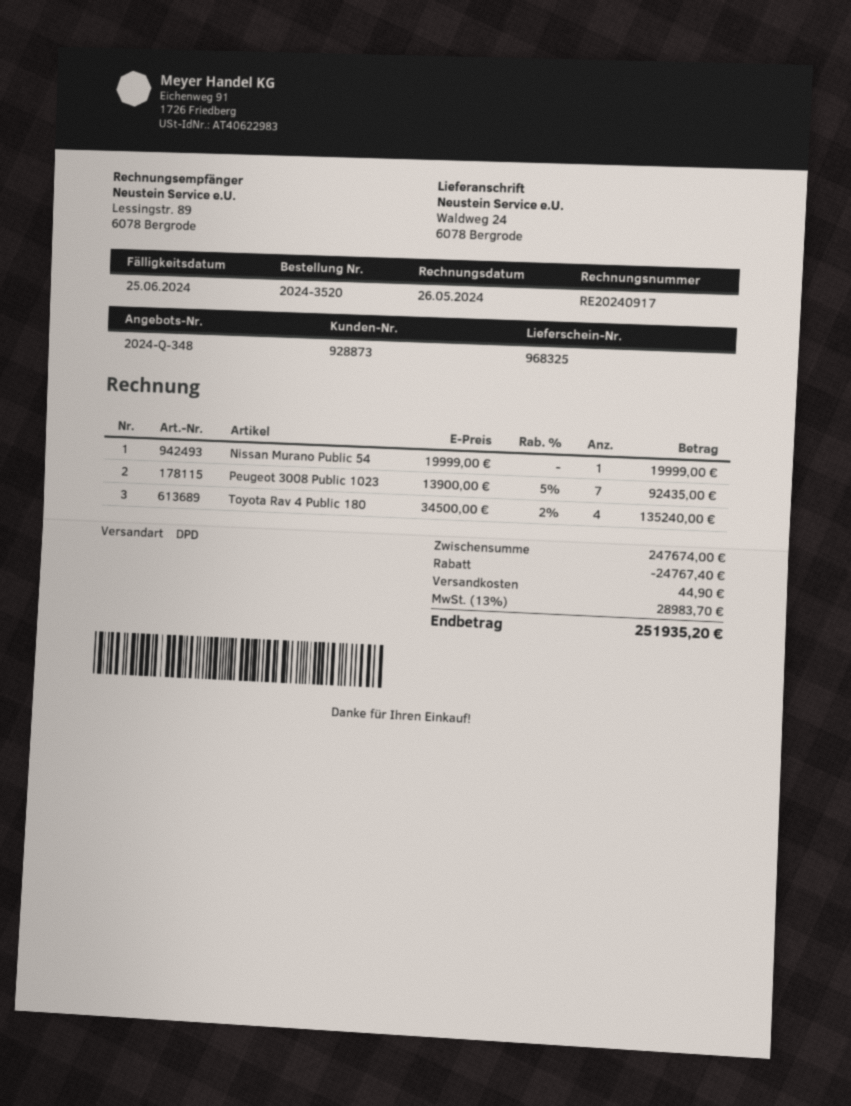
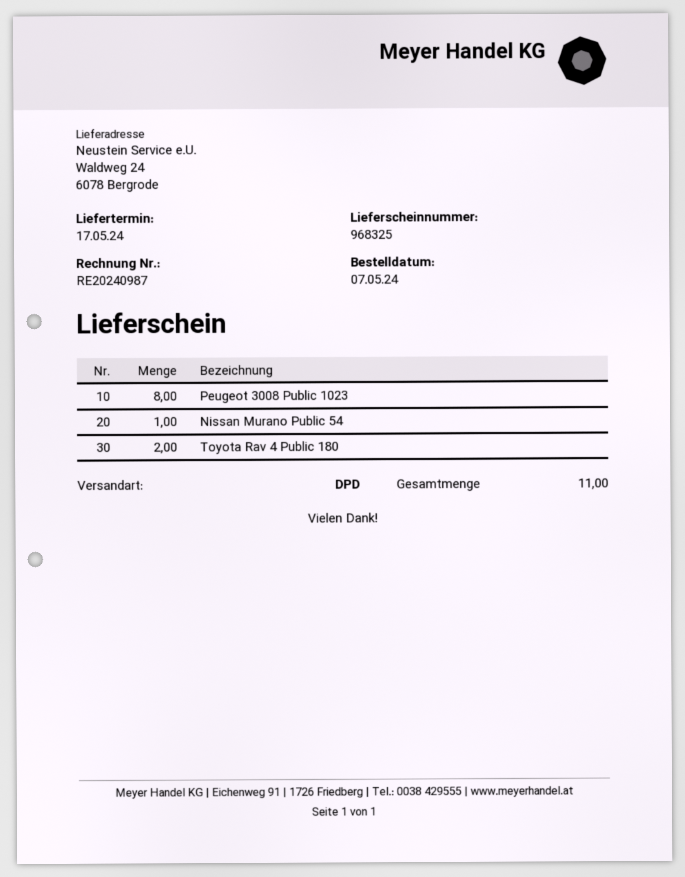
invoice number: RE20240917 -> RE20240987
Peugeot 3008 Public 1023: 7 -> 8
Toyota Rav 4 Public 180: 4 -> 2

